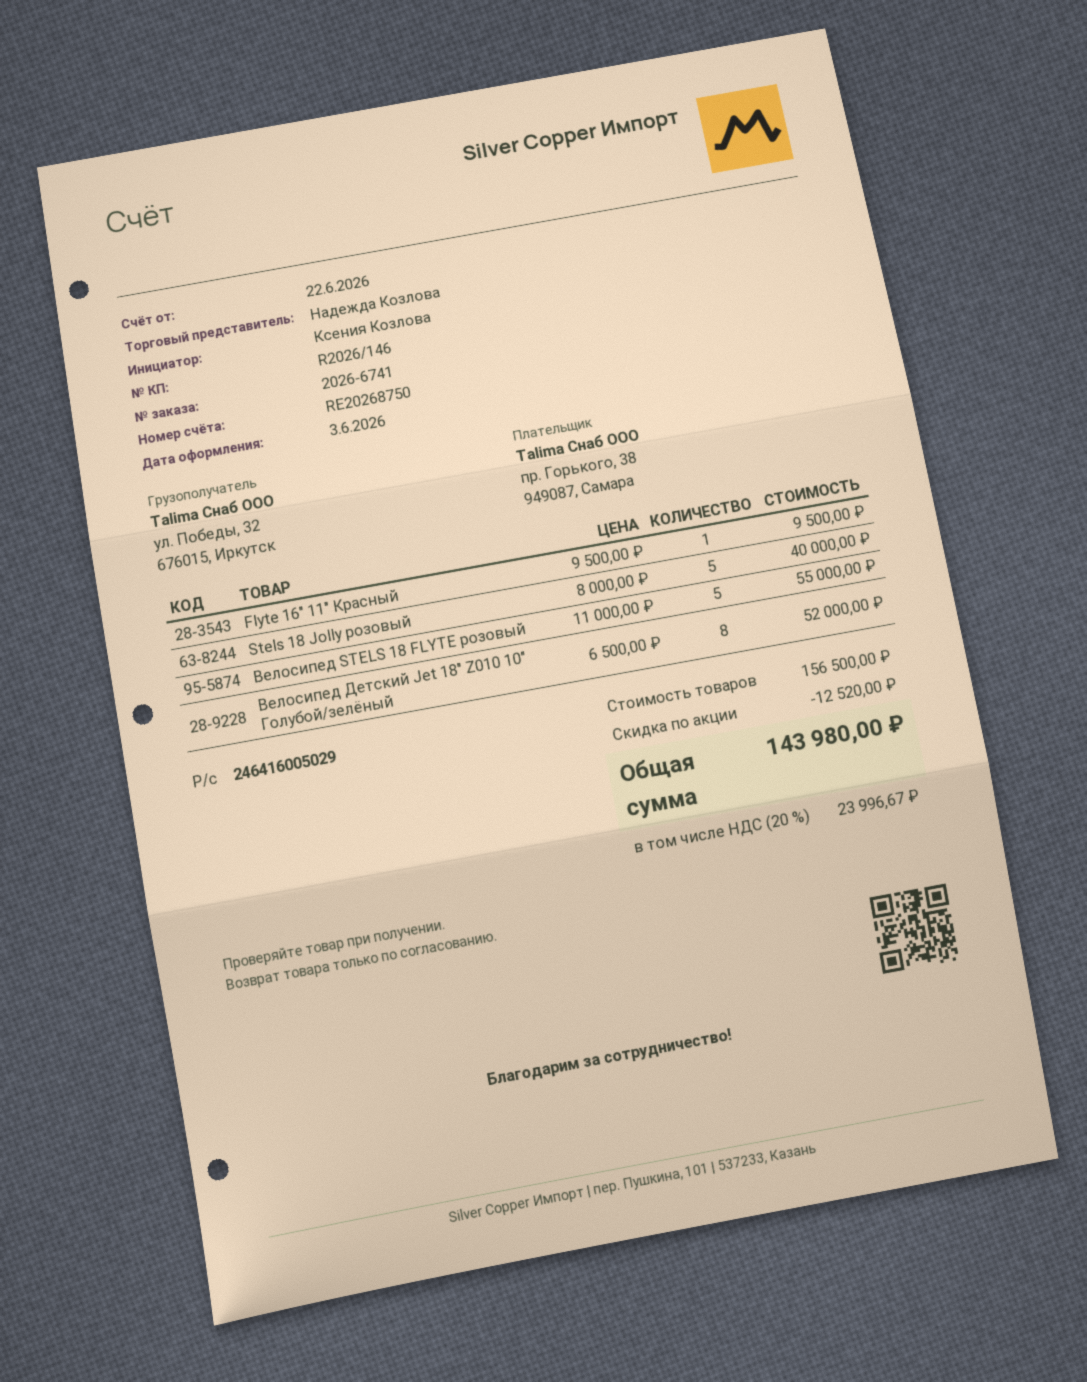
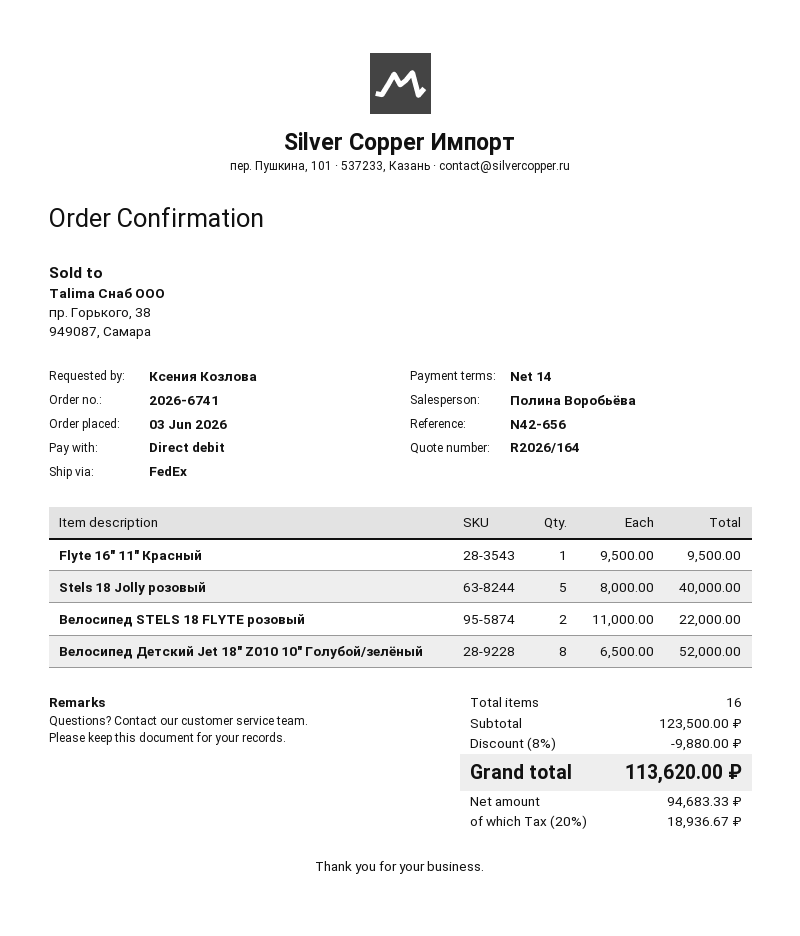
quote number: R2026/146 -> R2026/164
sales rep: Надежда Козлова -> Полина Воробьёва
Велосипед STELS 18 FLYTE розовый: 5 x 11000.00 = 55000.00 -> 2 x 11000.00 = 22000.00
subtotal: 156500.00 -> 123500.00
discount: 12520.00 -> 9880.00
tax: 20% = 23996.67 -> 20% = 18936.67
total: 143980.00 -> 113620.00

